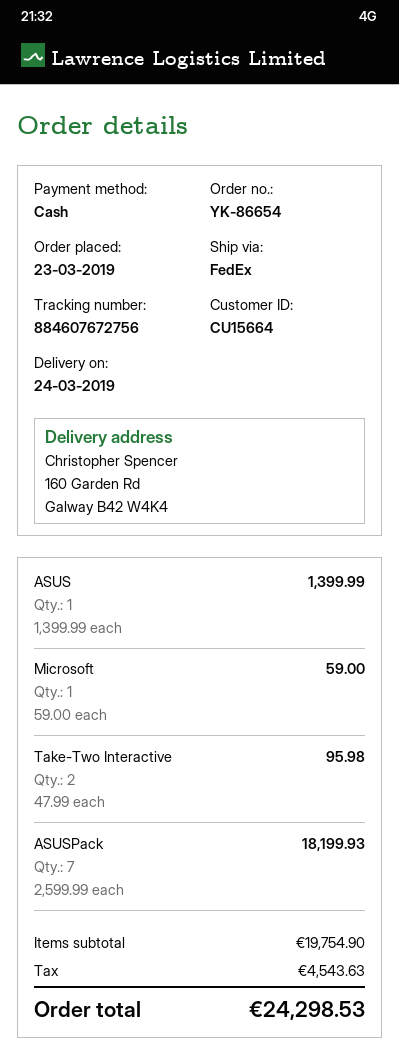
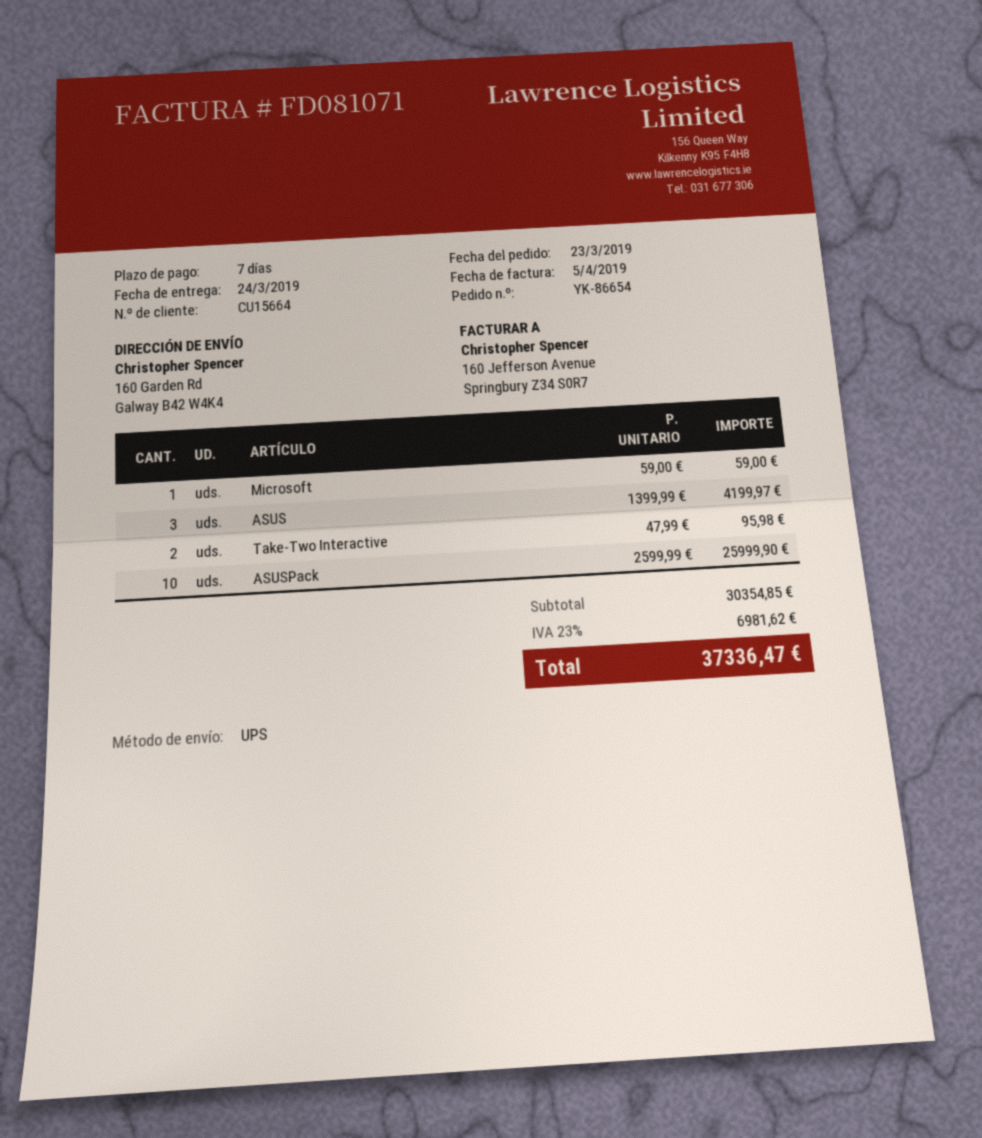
shipping method: FedEx -> UPS
ASUS: 1 x 1399.99 = 1399.99 -> 3 x 1399.99 = 4199.97
ASUSPack: 7 x 2599.99 = 18199.93 -> 10 x 2599.99 = 25999.90
subtotal: 19754.90 -> 30354.85
tax: 4543.63 -> 6981.62
total: 24298.53 -> 37336.47

